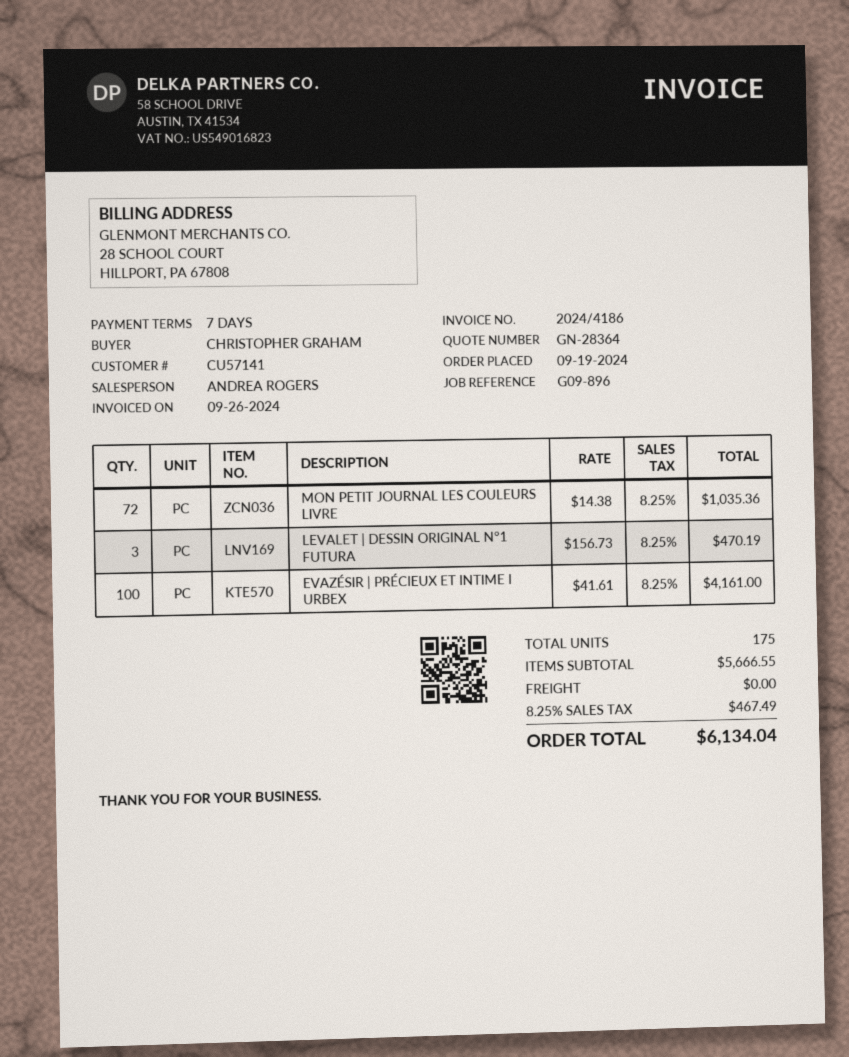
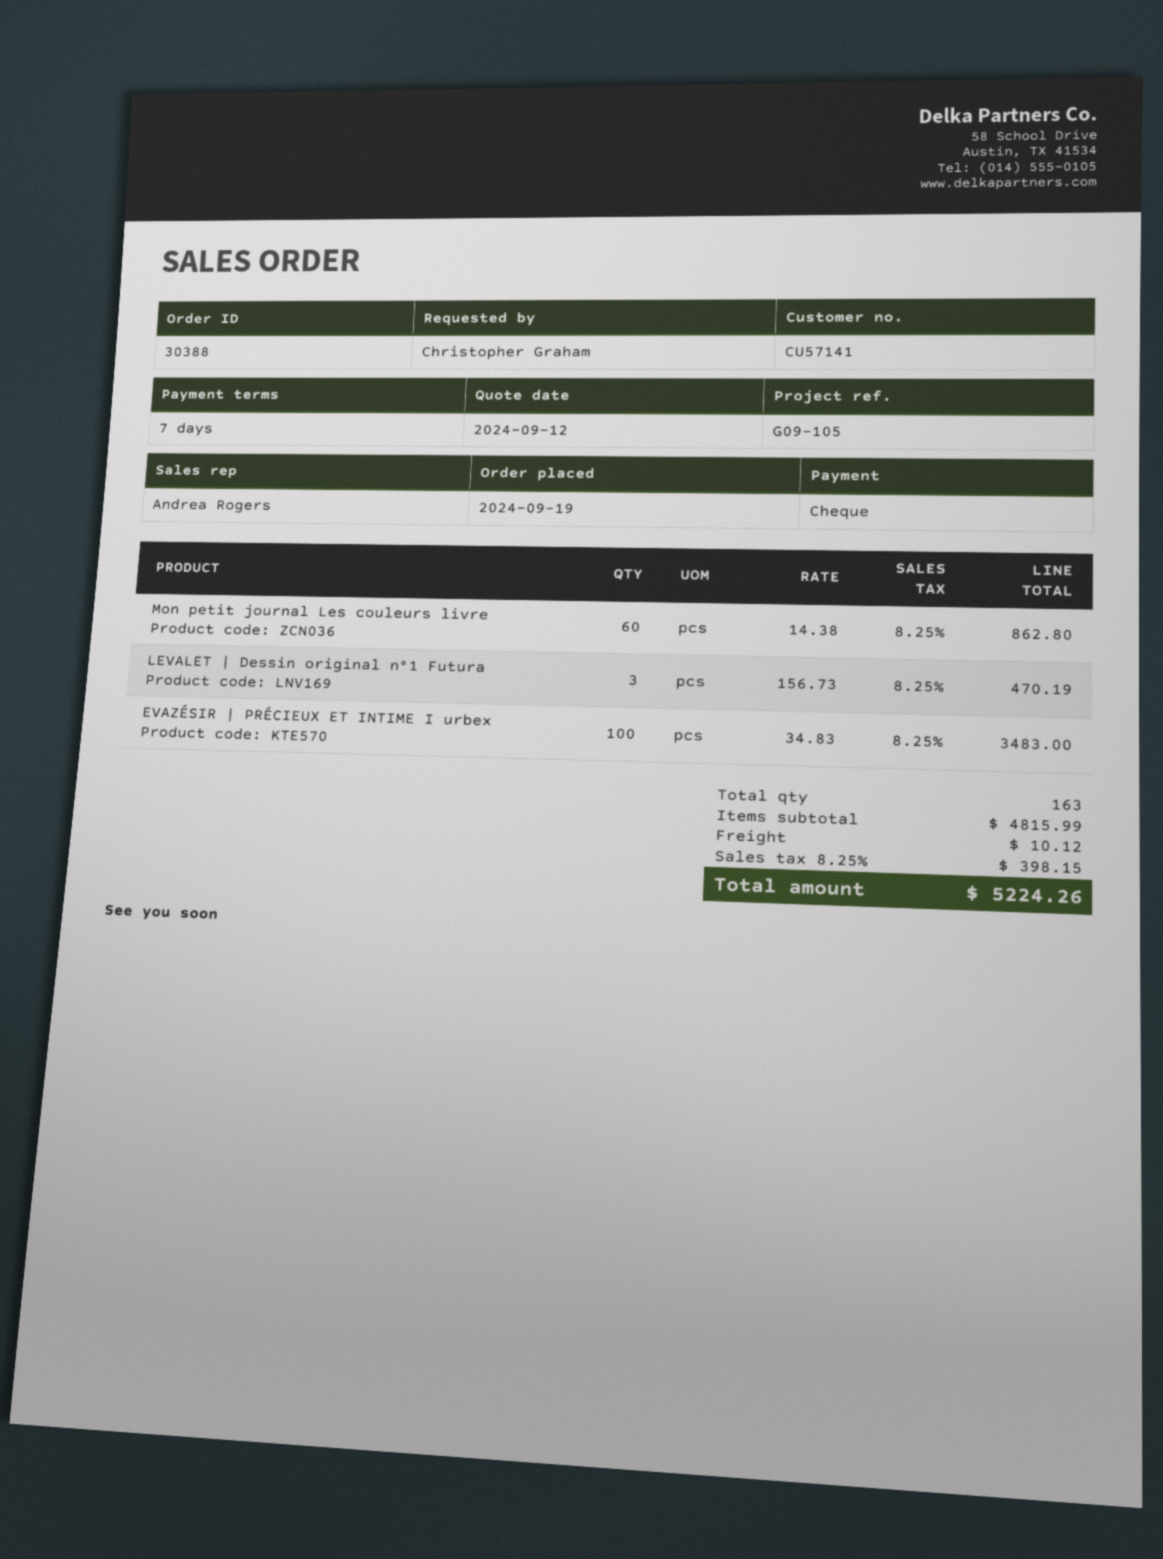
reference: G09-896 -> G09-105
MON PETIT JOURNAL LES COULEURS LIVRE: 72 x 14.38 = 1035.36 -> 60 x 14.38 = 862.80
EVAZÉSIR | PRÉCIEUX ET INTIME I URBEX: 100 x 41.61 = 4161.00 -> 100 x 34.83 = 3483.00
total quantity: 175 -> 163
subtotal: 5666.55 -> 4815.99
shipping: 0.00 -> 10.12
tax: 8.25% = 467.49 -> 8.25% = 398.15
total: 6134.04 -> 5224.26

